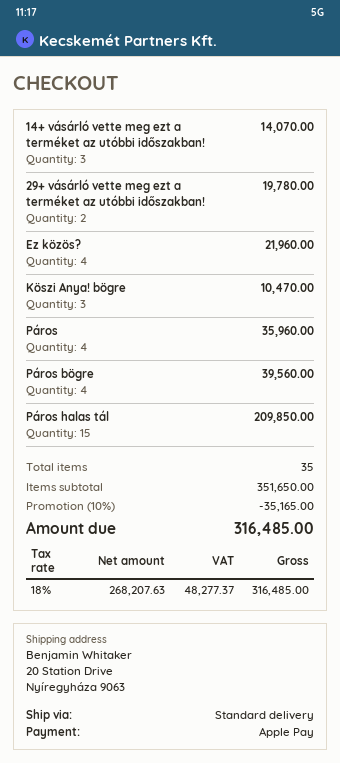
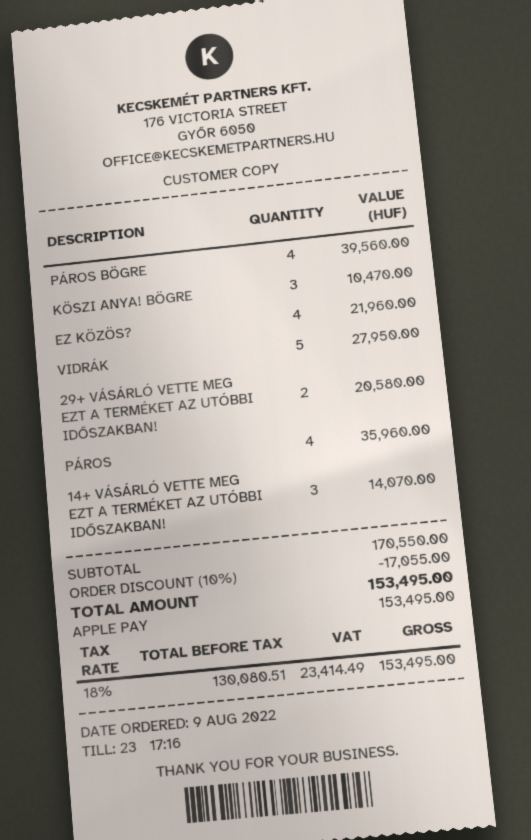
29+ vásárló vette meg ezt a terméket az utóbbi időszakban!: 2 for 19780.00 -> 2 for 20580.00
Páros halas tál: 15 for 209850.00 -> none
VIDRÁK: none -> 5 for 27950.00
subtotal: 351650.00 -> 170550.00
discount: 10% = 35165.00 -> 10% = 17055.00
net: 268207.63 -> 130080.51
tax: 18% = 48277.37 -> 18% = 23414.49
total: 316485.00 -> 153495.00

